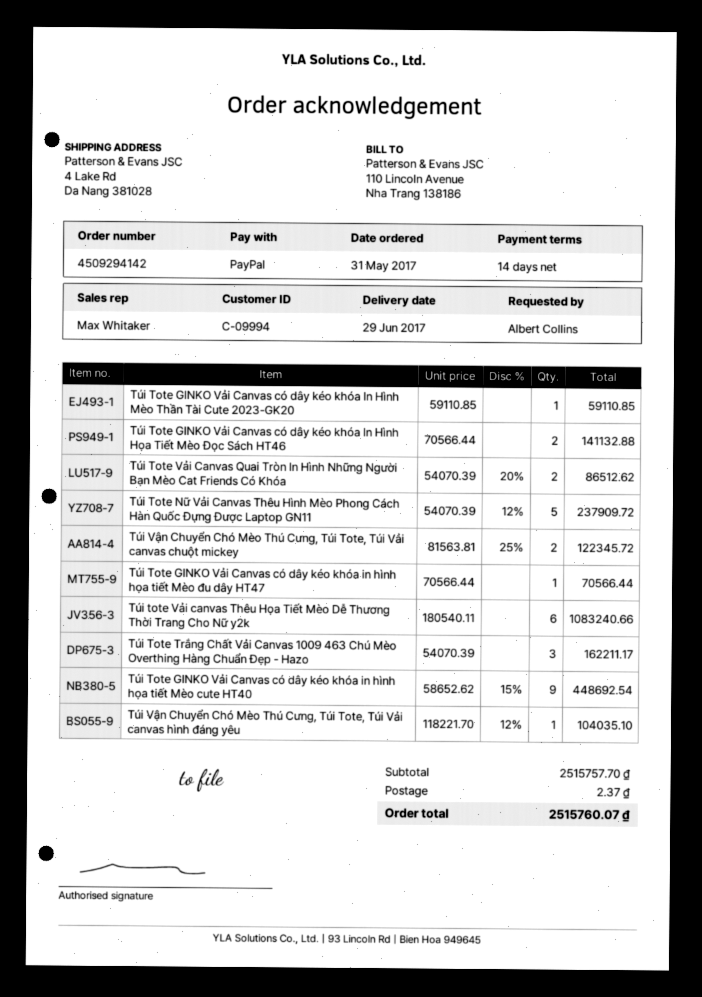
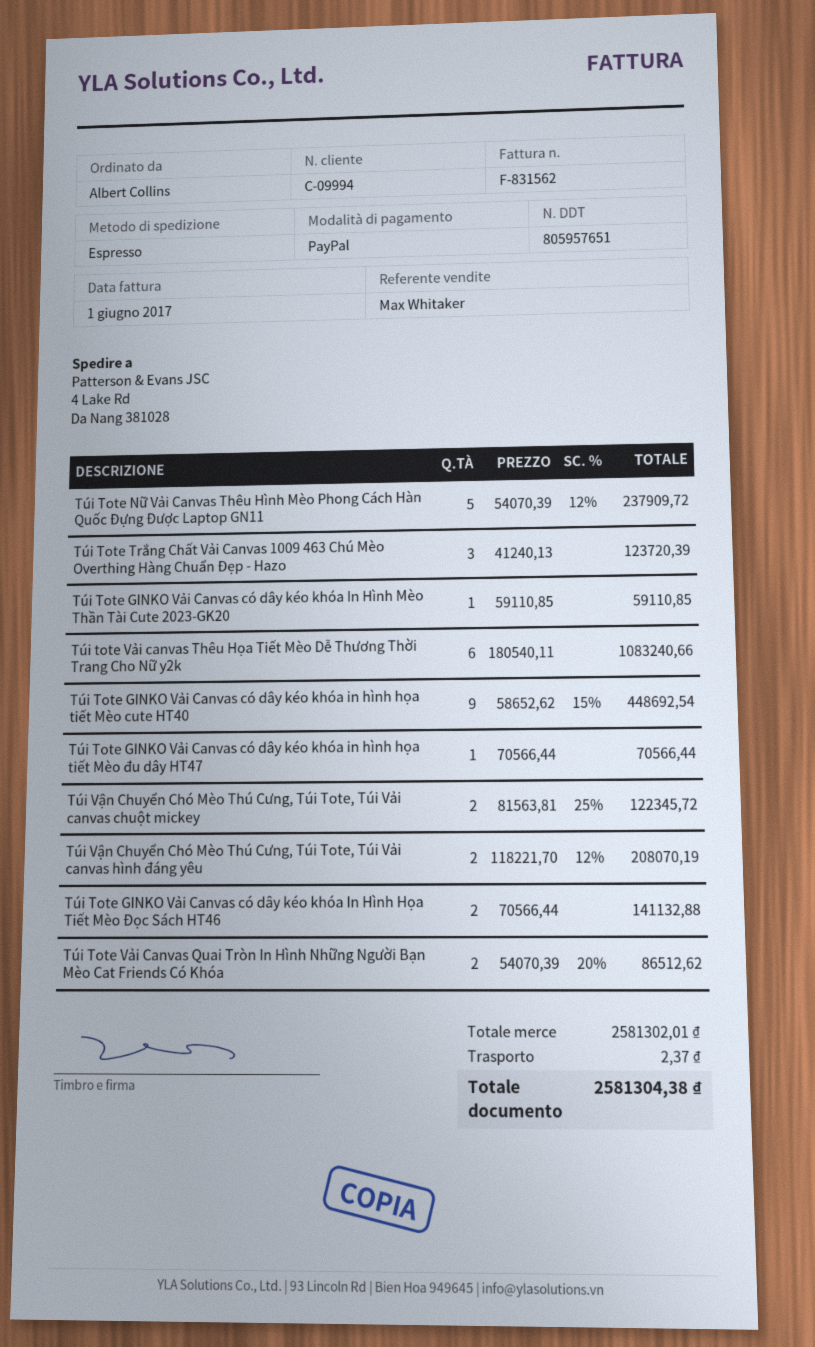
Túi Tote Trắng Chất Vải Canvas 1009 463 Chú Mèo Overthing Hàng Chuẩn Đẹp - Hazo: 3 x 54070.39 = 162211.17 -> 3 x 41240.13 = 123720.39
Túi Vận Chuyển Chó Mèo Thú Cưng, Túi Tote, Túi Vải canvas hình đáng yêu: 1 x 118221.70 - 12% = 104035.10 -> 2 x 118221.70 - 12% = 208070.19
subtotal: 2515757.70 -> 2581302.01
total: 2515760.07 -> 2581304.38

